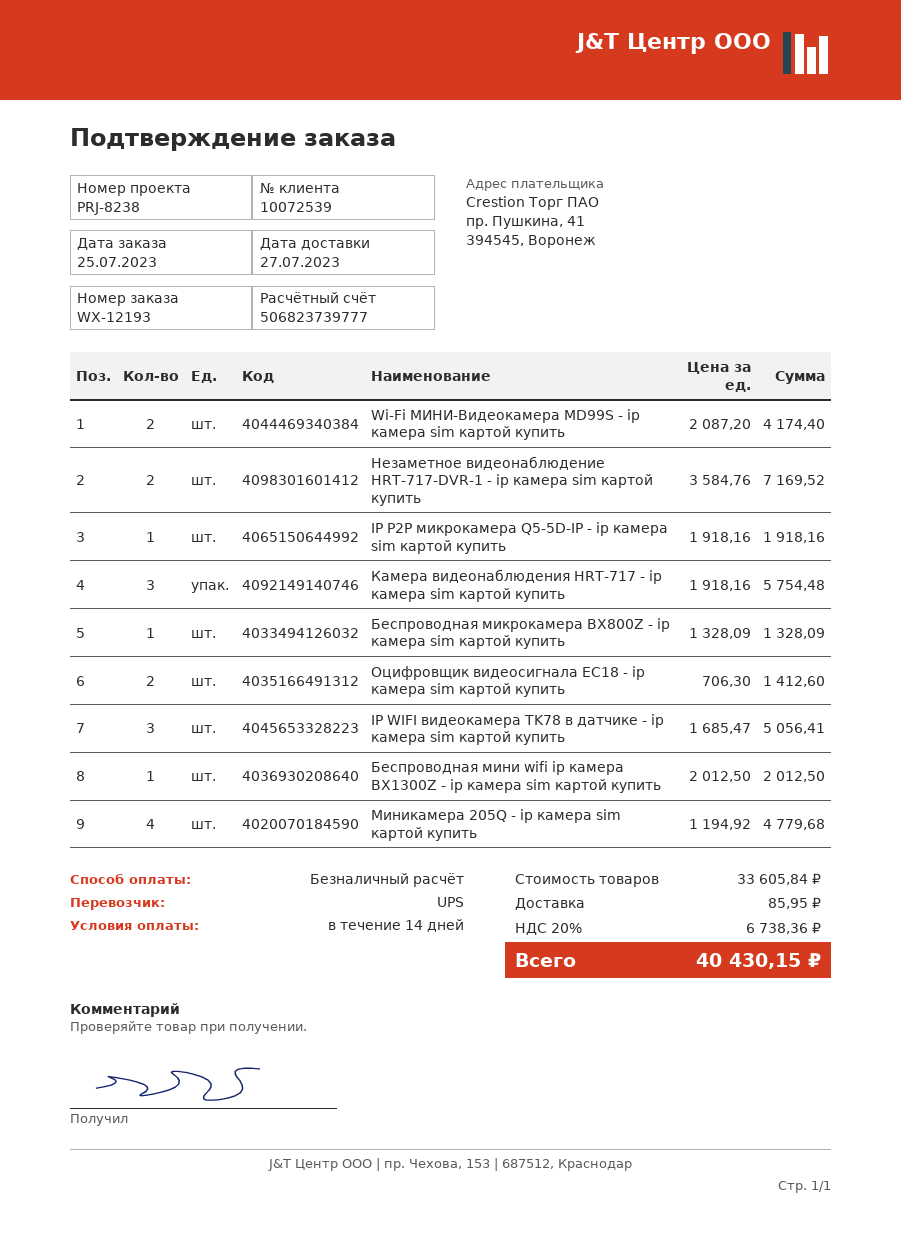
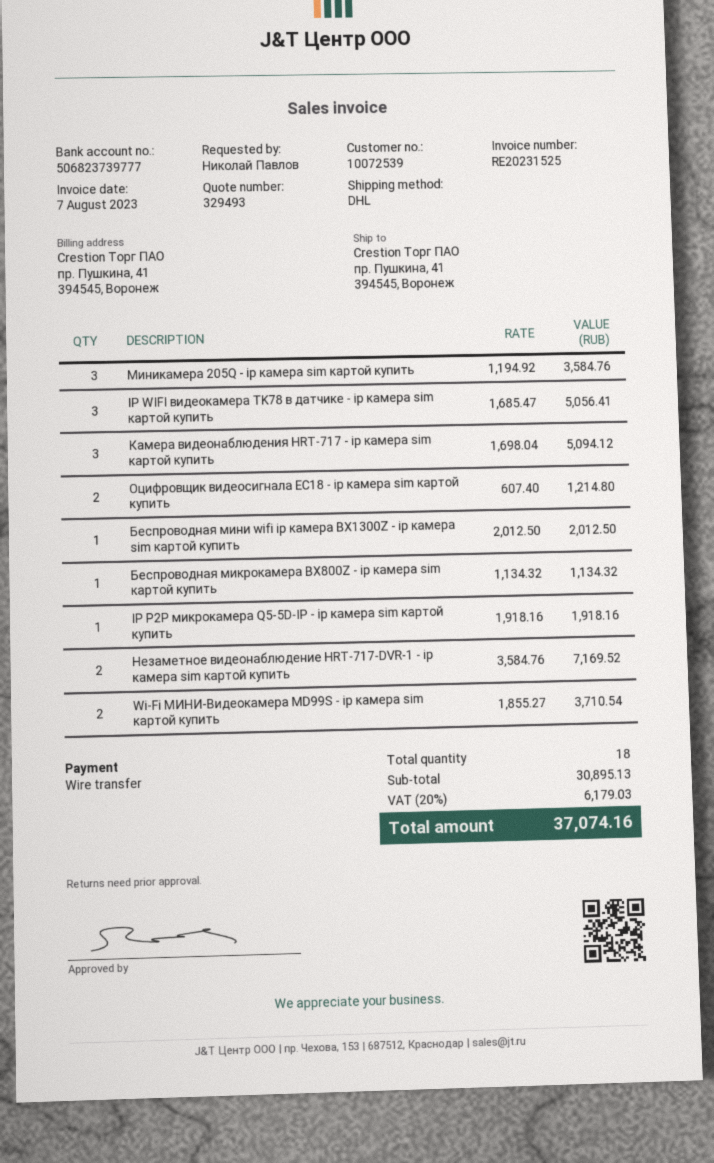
shipping method: UPS -> DHL
Wi-Fi МИНИ-Видеокамера MD99S - ip камера sim картой купить: 2 x 2087.20 = 4174.40 -> 2 x 1855.27 = 3710.54
Камера видеонаблюдения HRT-717 - ip камера sim картой купить: 3 x 1918.16 = 5754.48 -> 3 x 1698.04 = 5094.12
Беспроводная микрокамера BX800Z - ip камера sim картой купить: 1 x 1328.09 = 1328.09 -> 1 x 1134.32 = 1134.32
Оцифровщик видеосигнала EC18 - ip камера sim картой купить: 2 x 706.30 = 1412.60 -> 2 x 607.40 = 1214.80
Миникамера 205Q - ip камера sim картой купить: 4 x 1194.92 = 4779.68 -> 3 x 1194.92 = 3584.76
subtotal: 33605.84 -> 30895.13
shipping: 85.95 -> none
tax: 20% = 6738.36 -> 20% = 6179.03
total: 40430.15 -> 37074.16

